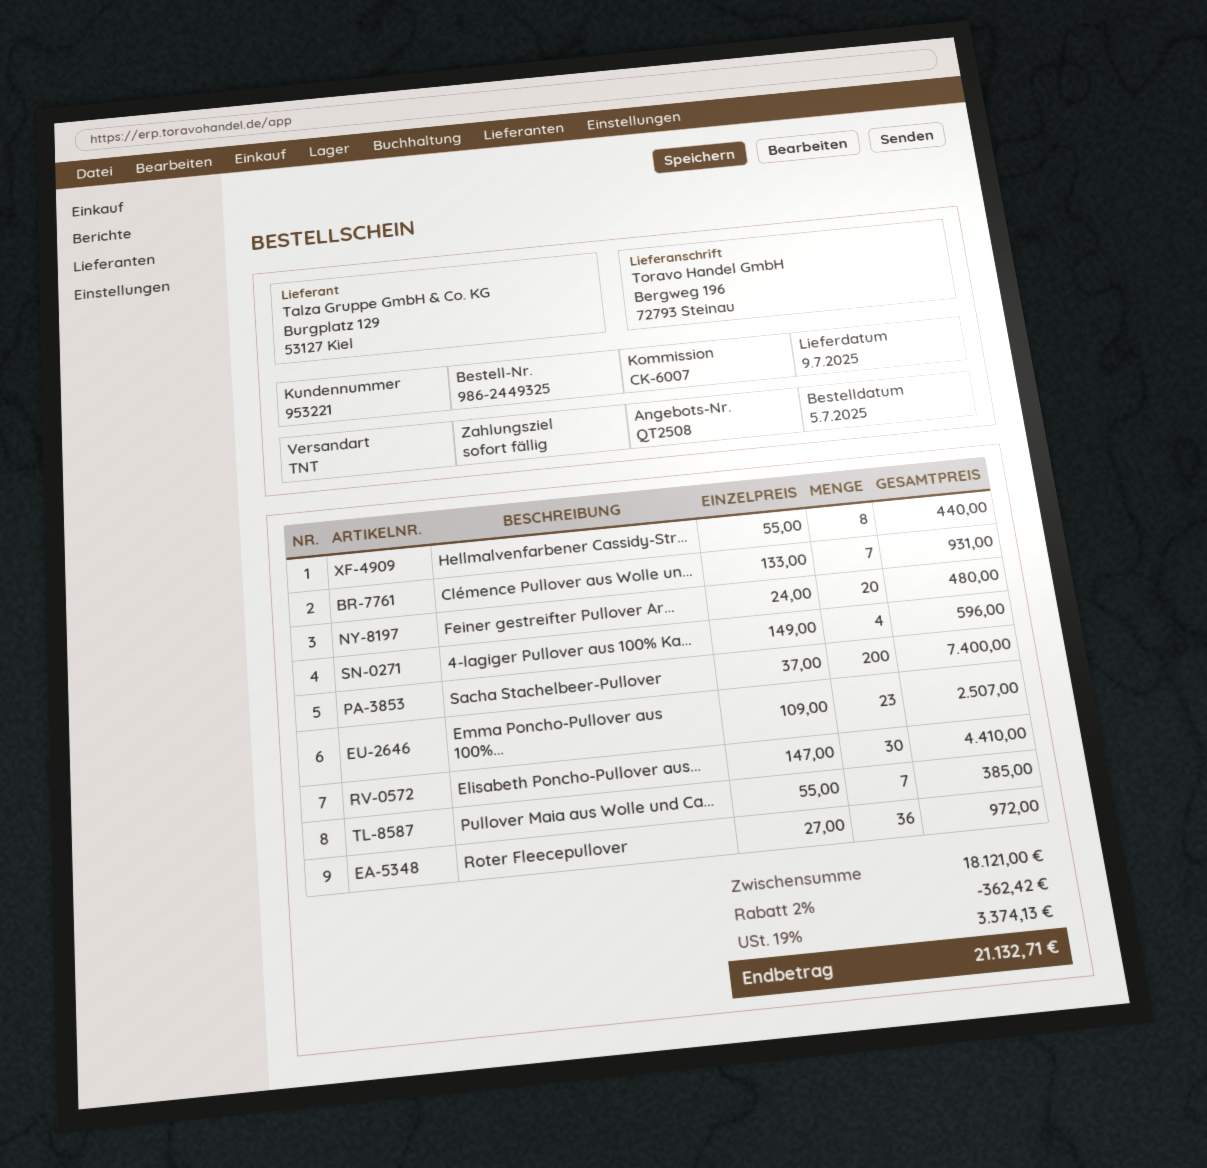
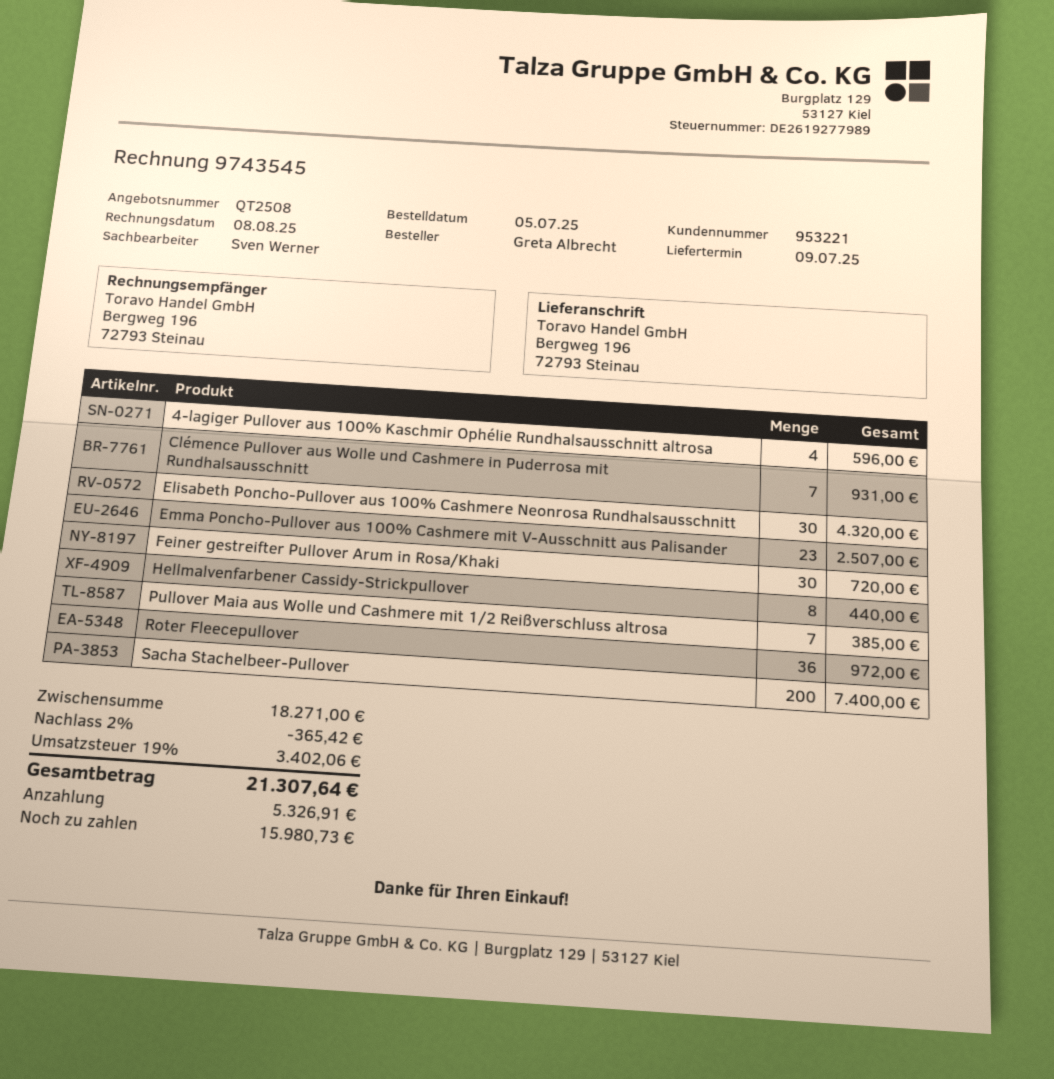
Feiner gestreifter Pullover Ar...: 20 for 480.00 -> 30 for 720.00
Elisabeth Poncho-Pullover aus...: 30 for 4410.00 -> 30 for 4320.00
subtotal: 18121.00 -> 18271.00
discount: 2% = 362.42 -> 2% = 365.42
tax: 19% = 3374.13 -> 19% = 3402.06
total: 21132.71 -> 21307.64

